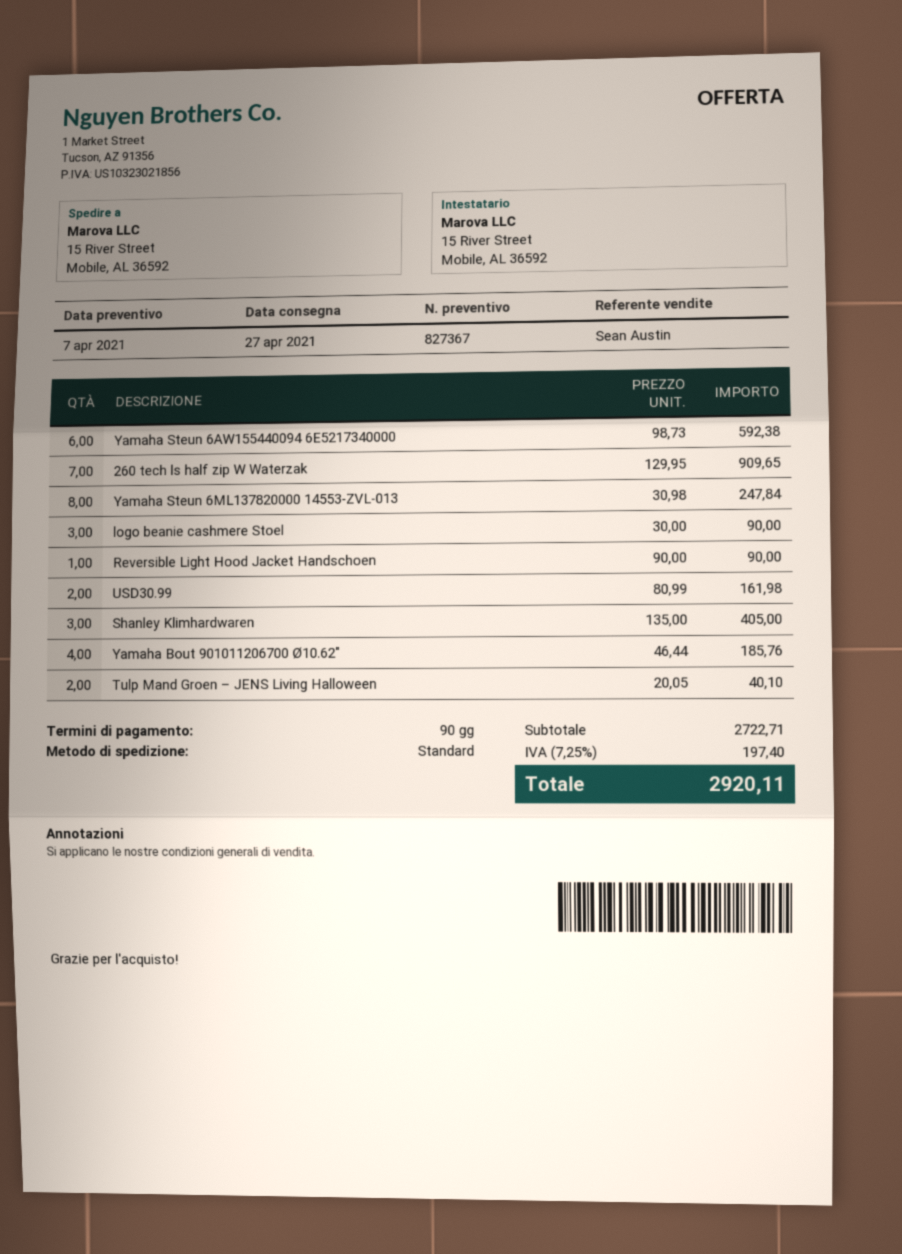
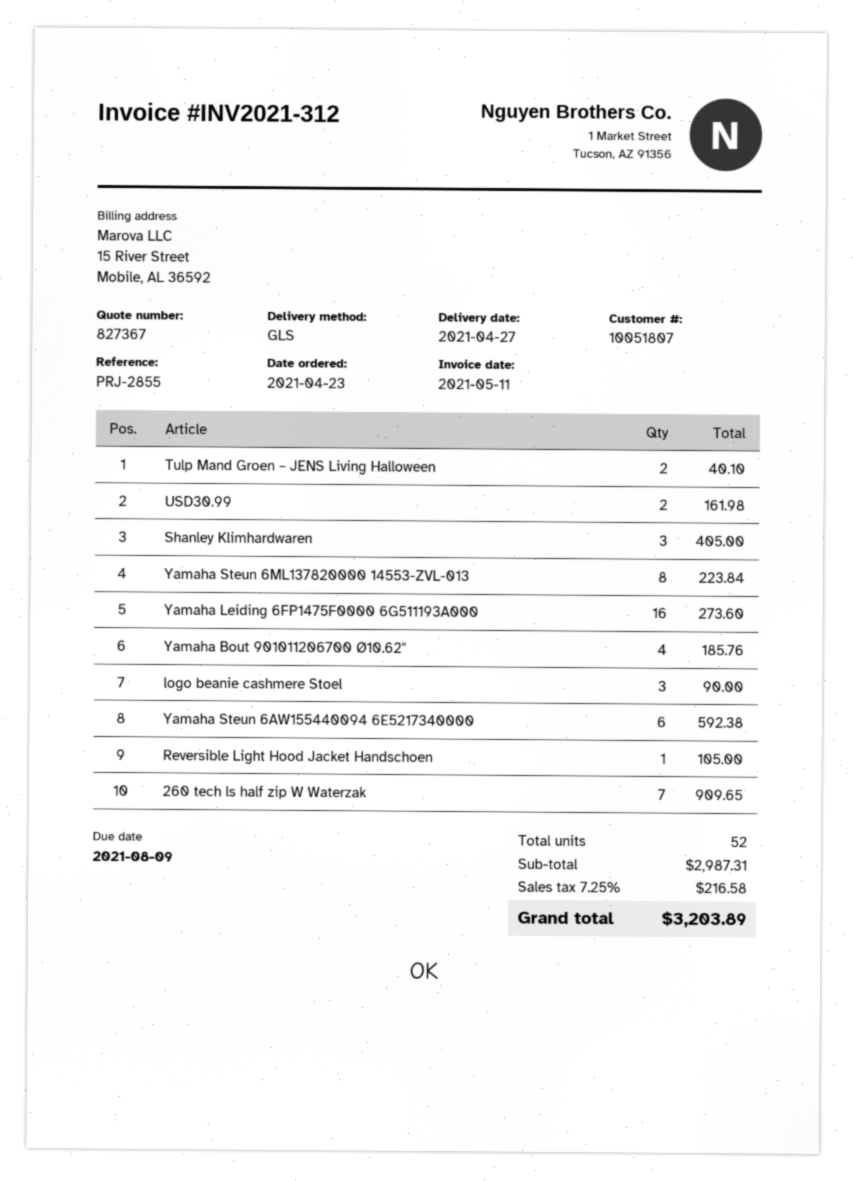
shipping method: standard -> GLS
Yamaha Steun 6ML137820000 14553-ZVL-013: 8 for 247.84 -> 8 for 223.84
Reversible Light Hood Jacket Handschoen: 1 for 90.00 -> 1 for 105.00
Yamaha Leiding 6FP1475F0000 6G511193A000: none -> 16 for 273.60
subtotal: 2722.71 -> 2987.31
tax: 7.25% = 197.40 -> 7.25% = 216.58
total: 2920.11 -> 3203.89

